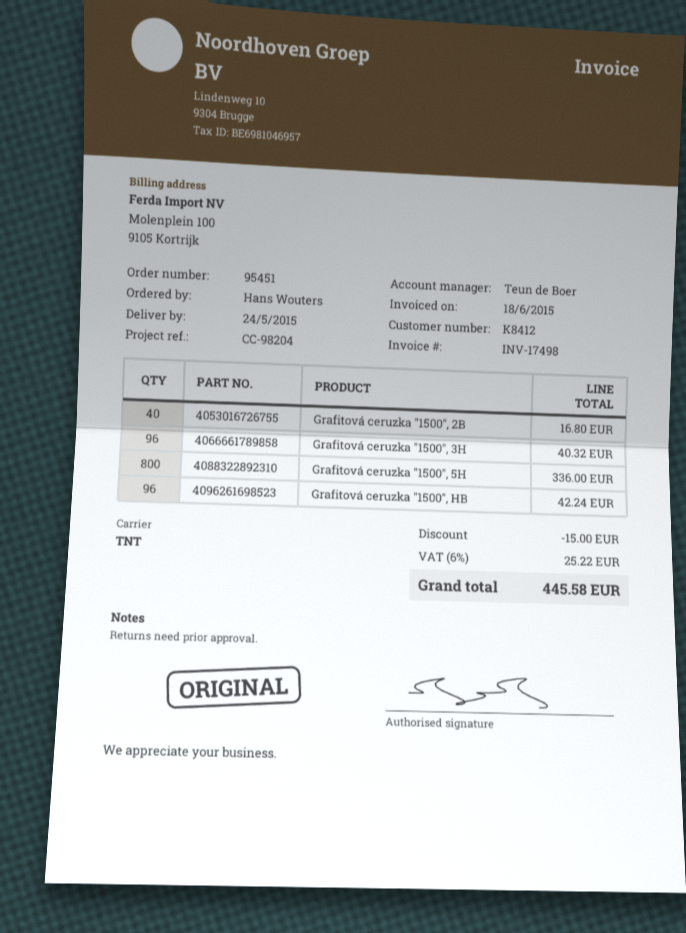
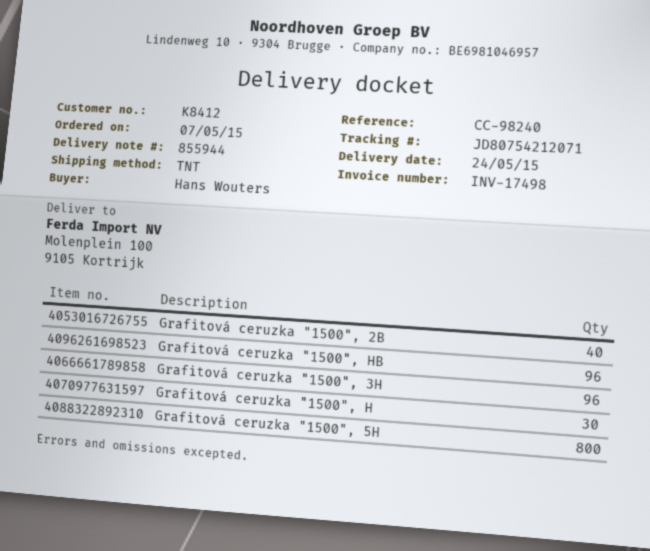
reference: CC-98204 -> CC-98240
Grafitová ceruzka "1500", H: none -> 30

